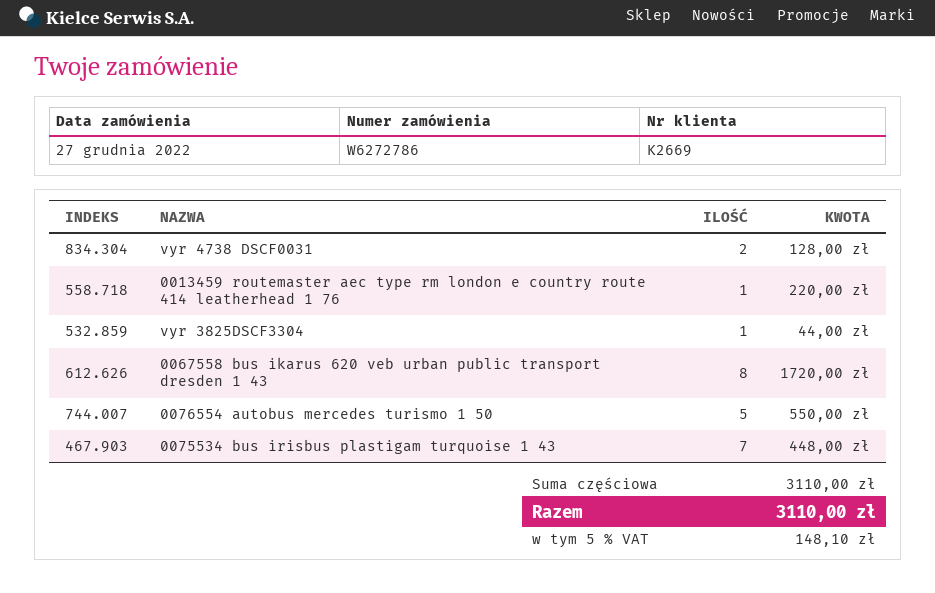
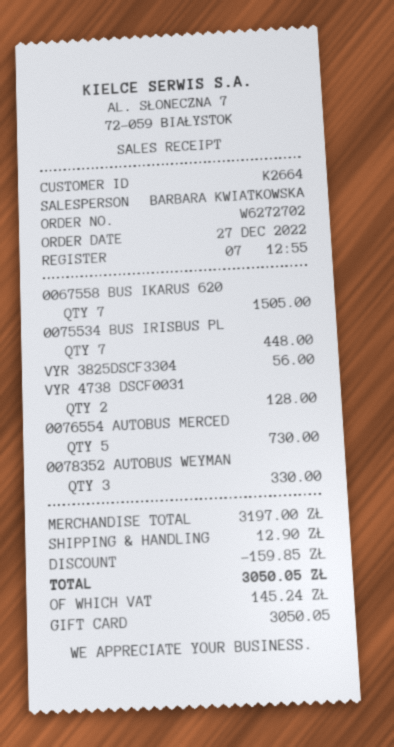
order number: W6272786 -> W6272702
customer number: K2669 -> K2664
0013459 routemaster aec type rm london e country route 414 leatherhead 1 76: 1 for 220.00 -> none
vyr 3825DSCF3304: 1 for 44.00 -> 1 for 56.00
0067558 bus ikarus 620 veb urban public transport dresden 1 43: 8 for 1720.00 -> 7 for 1505.00
0076554 autobus mercedes turismo 1 50: 5 for 550.00 -> 5 for 730.00
0078352 AUTOBUS WEYMAN: none -> 3 for 330.00
subtotal: 3110.00 -> 3197.00
discount: none -> 159.85
shipping: none -> 12.90
tax: 148.10 -> 145.24
total: 3110.00 -> 3050.05

